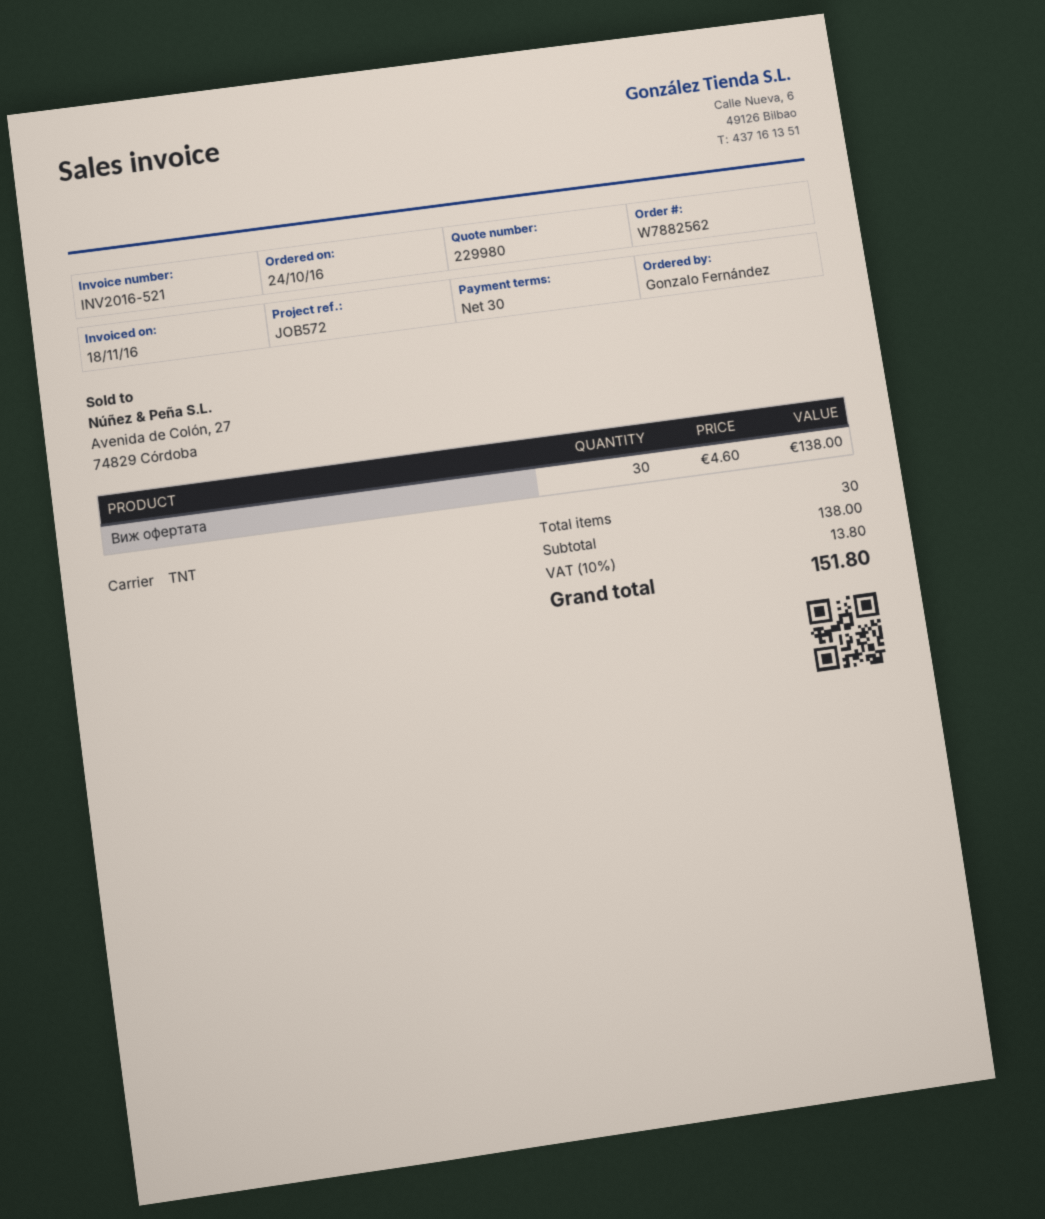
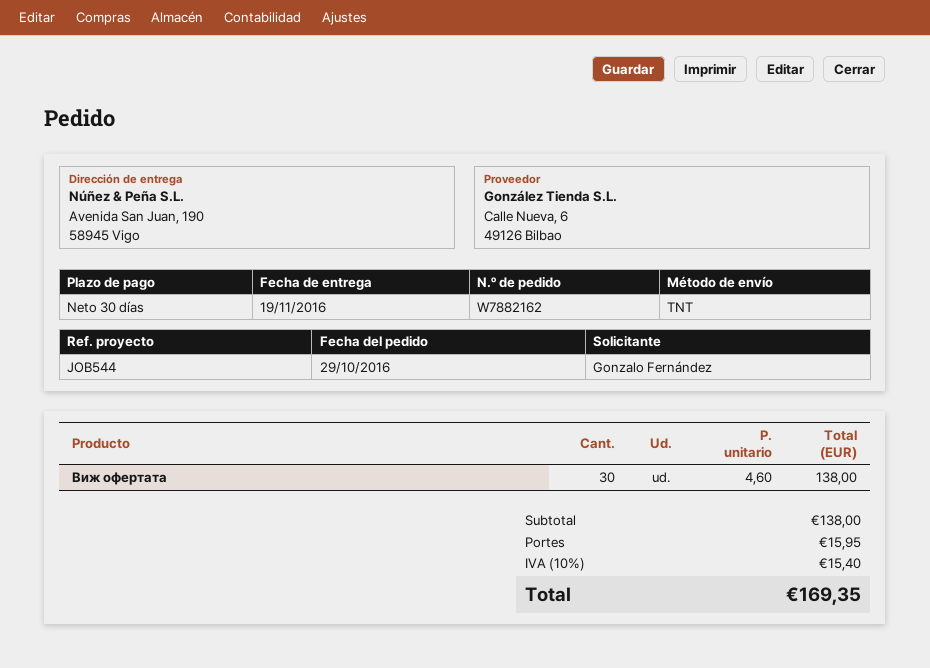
order number: W7882562 -> W7882162
order date: 2016-10-24 -> 2016-10-29
reference: JOB572 -> JOB544
shipping: none -> 15.95
tax: 10% = 13.80 -> 10% = 15.40
total: 151.80 -> 169.35

